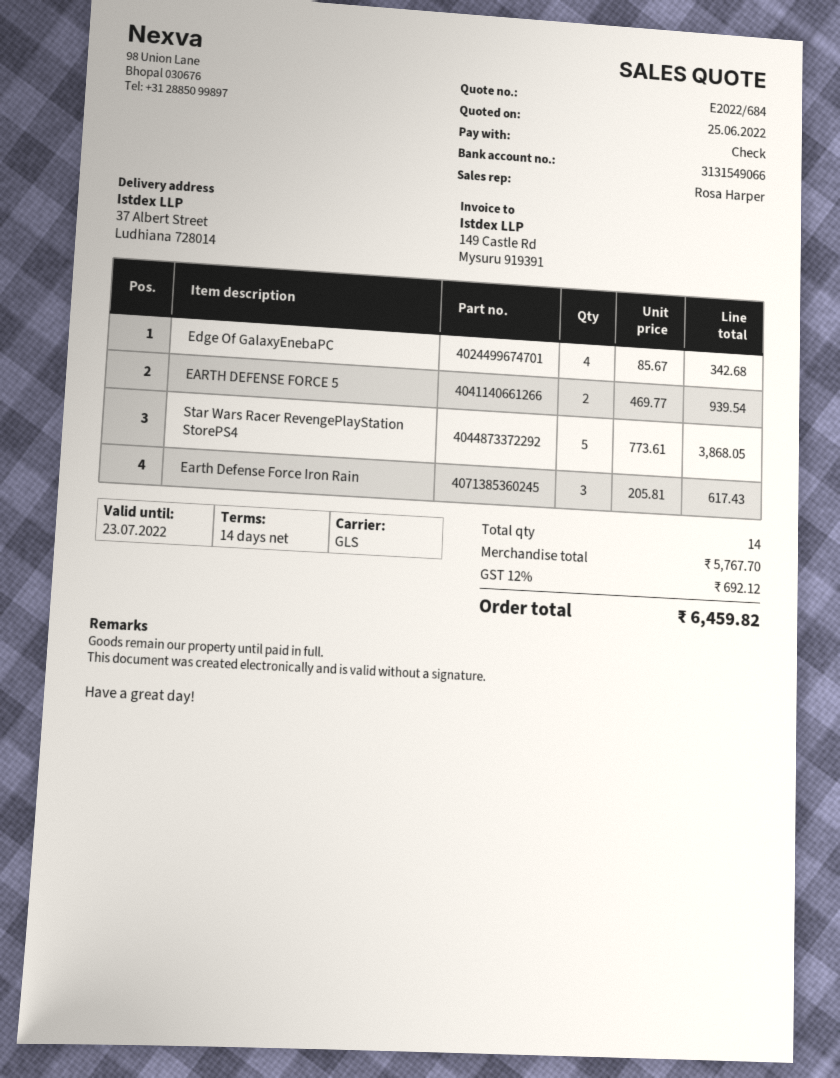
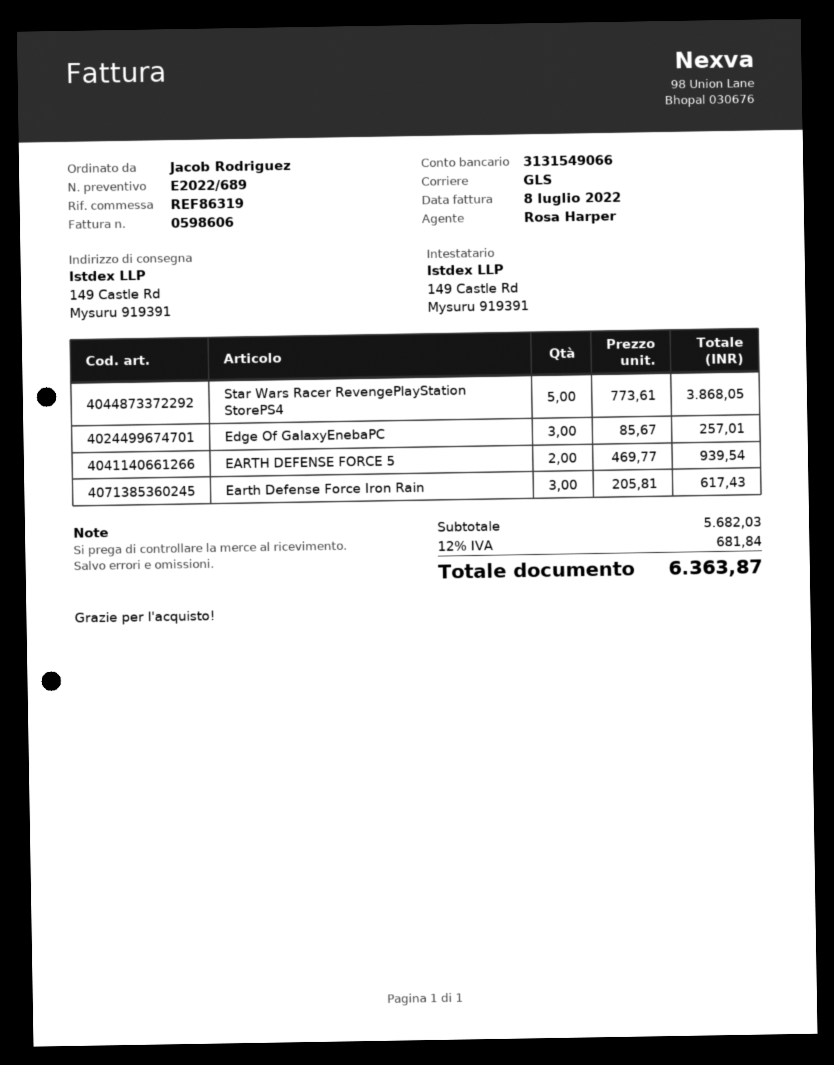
quote number: E2022/684 -> E2022/689
ship to: 37 Albert Street, Ludhiana 728014 -> 149 Castle Rd, Mysuru 919391
Edge Of GalaxyEnebaPC: 4 x 85.67 = 342.68 -> 3 x 85.67 = 257.01
subtotal: 5767.70 -> 5682.03
tax: 12% = 692.12 -> 12% = 681.84
total: 6459.82 -> 6363.87

